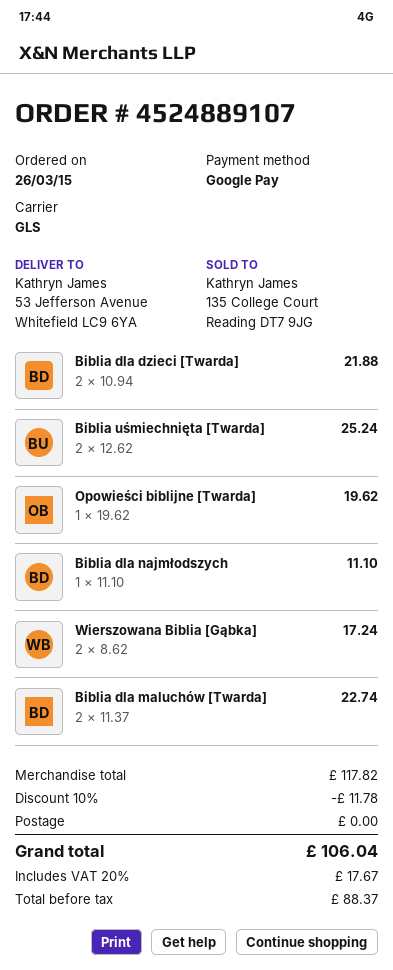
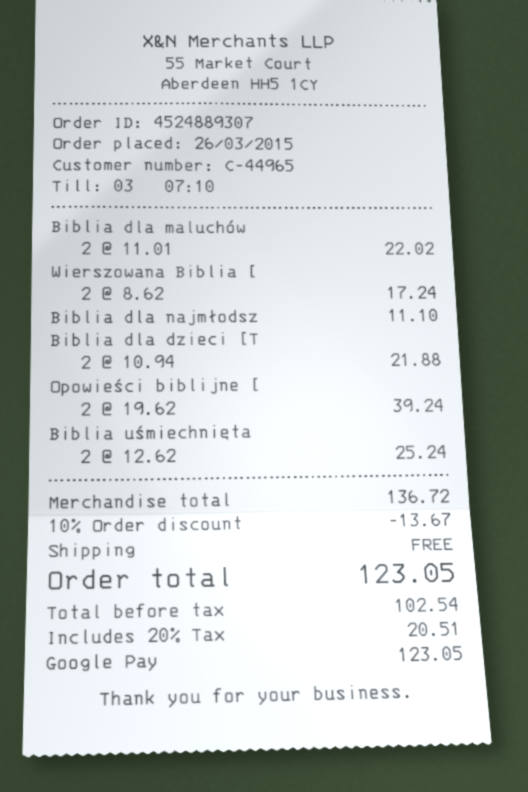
order number: 4524889107 -> 4524889307
Opowieści biblijne [Twarda]: 1 x 19.62 = 19.62 -> 2 x 19.62 = 39.24
Biblia dla maluchów [Twarda]: 2 x 11.37 = 22.74 -> 2 x 11.01 = 22.02
subtotal: 117.82 -> 136.72
discount: 10% = 11.78 -> 10% = 13.67
net: 88.37 -> 102.54
tax: 20% = 17.67 -> 20% = 20.51
total: 106.04 -> 123.05

